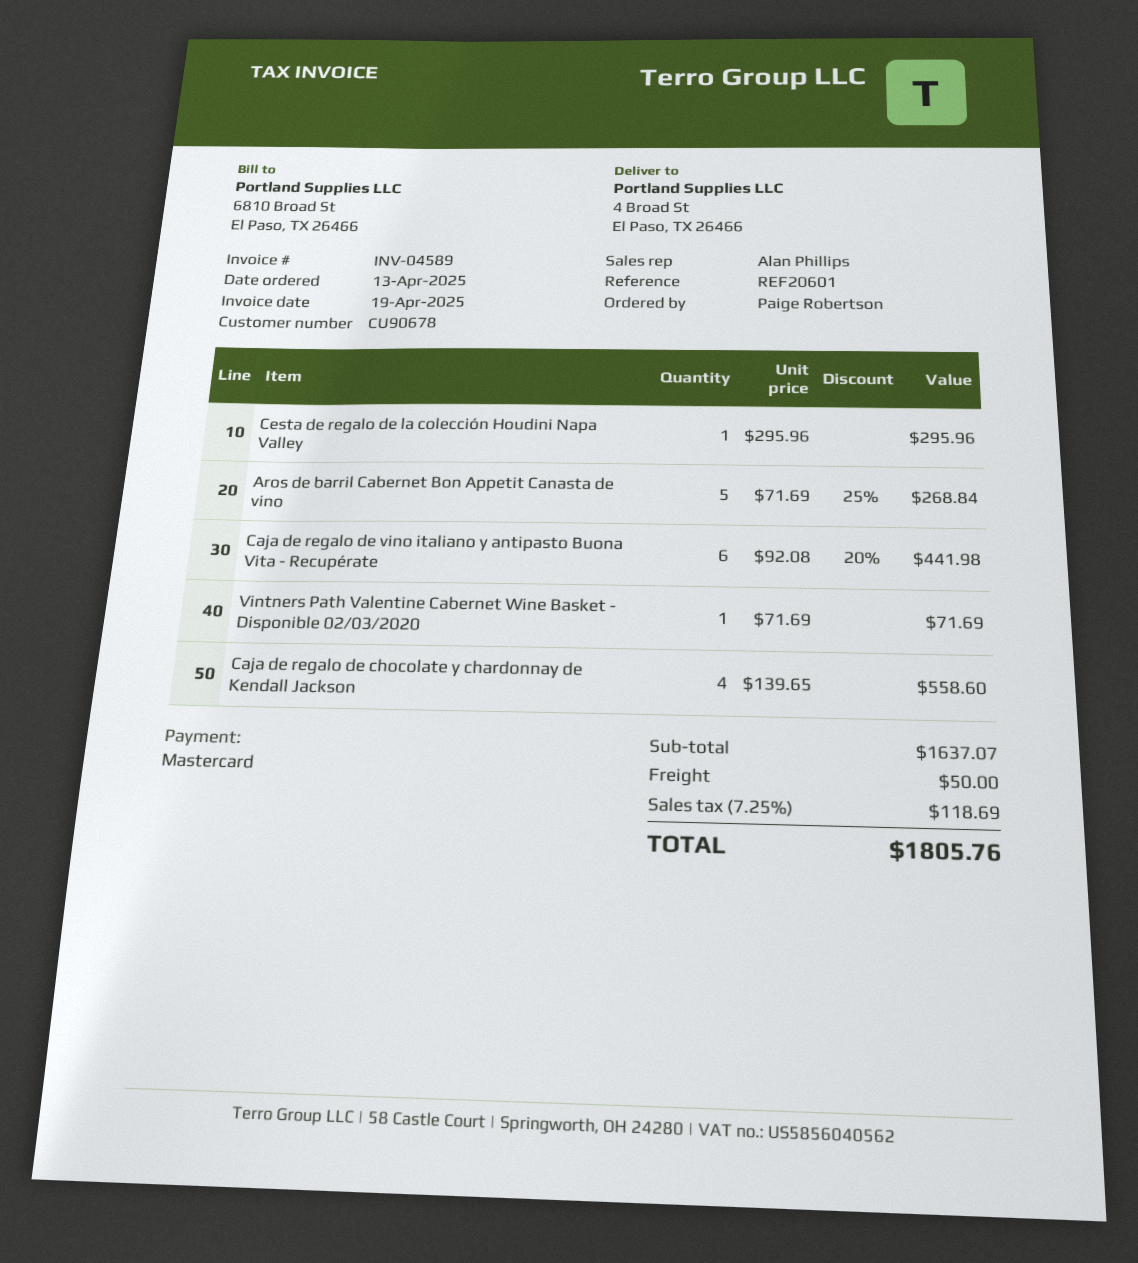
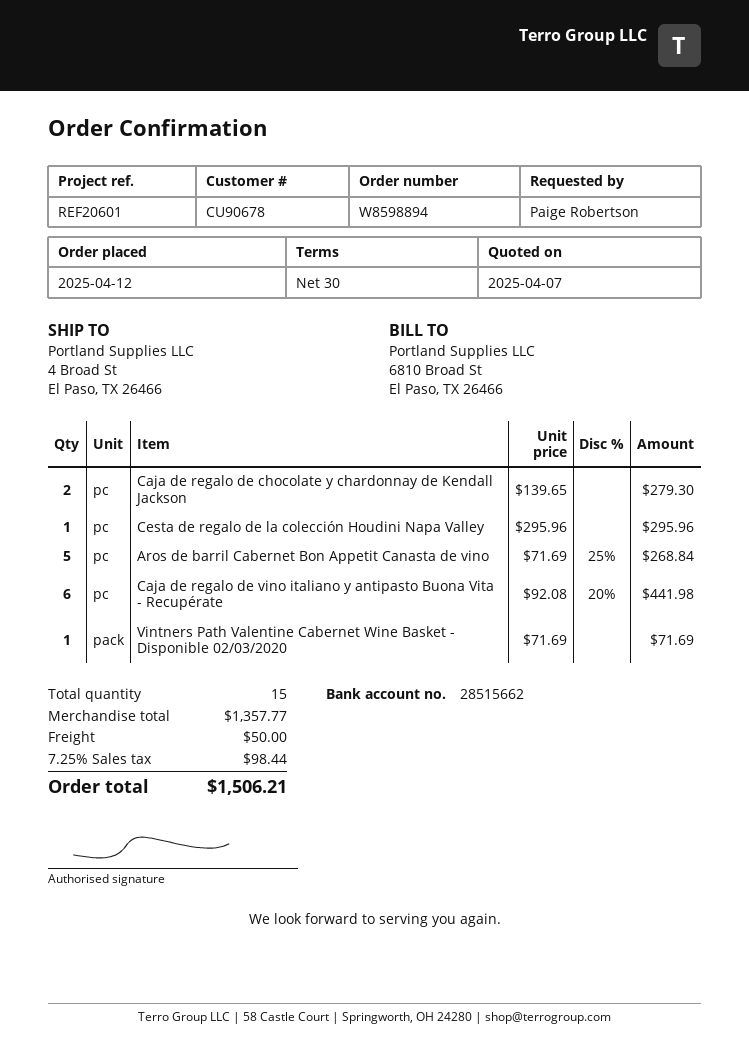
order date: 2025-04-13 -> 2025-04-12
Caja de regalo de chocolate y chardonnay de Kendall Jackson: 4 x 139.65 = 558.60 -> 2 x 139.65 = 279.30
subtotal: 1637.07 -> 1357.77
tax: 7.25% = 118.69 -> 7.25% = 98.44
total: 1805.76 -> 1506.21

